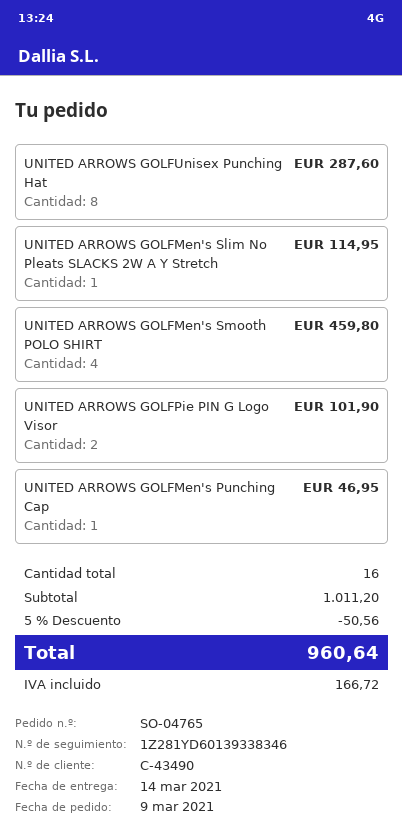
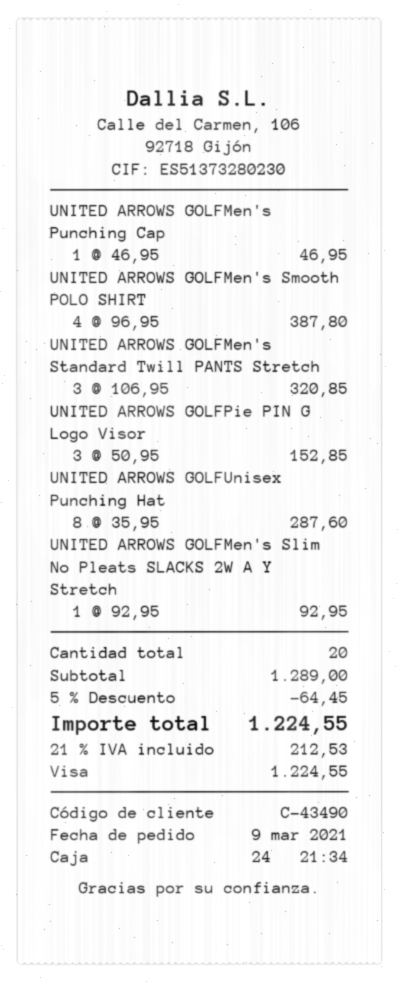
UNITED ARROWS GOLFMen's Slim No Pleats SLACKS 2W A Y Stretch: 1 for 114.95 -> 1 for 92.95
UNITED ARROWS GOLFMen's Smooth POLO SHIRT: 4 for 459.80 -> 4 for 387.80
UNITED ARROWS GOLFPie PIN G Logo Visor: 2 for 101.90 -> 3 for 152.85
UNITED ARROWS GOLFMen's Standard Twill PANTS Stretch: none -> 3 for 320.85
total quantity: 16 -> 20
subtotal: 1011.20 -> 1289.00
discount: 5% = 50.56 -> 5% = 64.45
tax: 166.72 -> 212.53
total: 960.64 -> 1224.55

